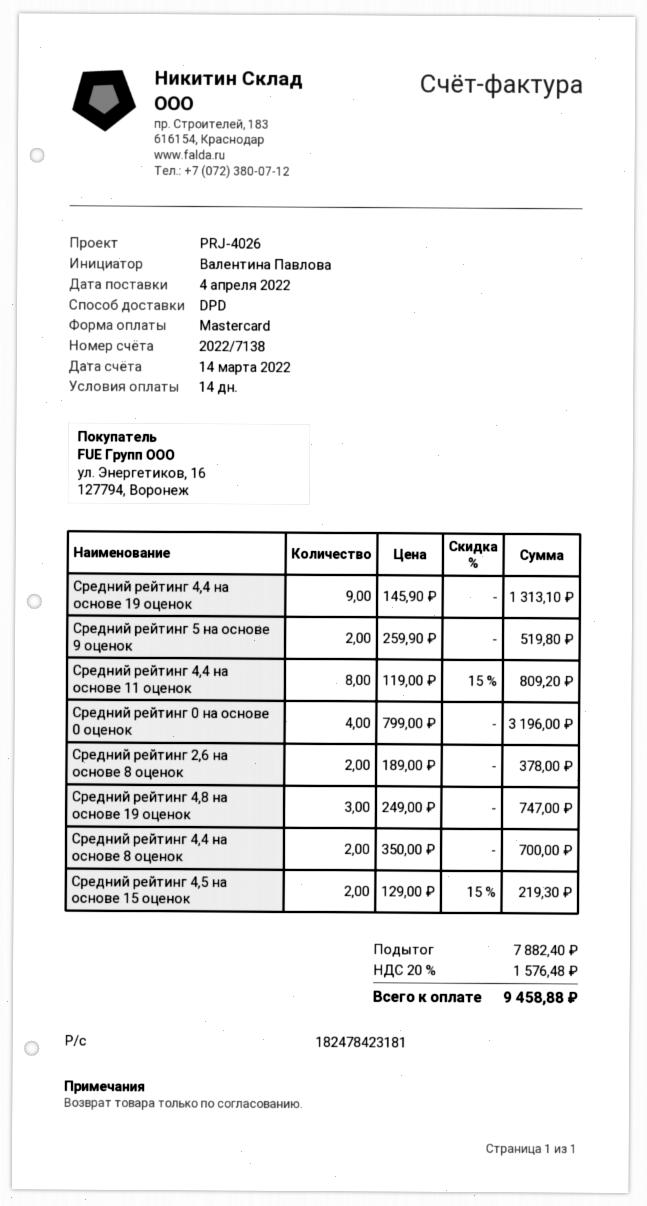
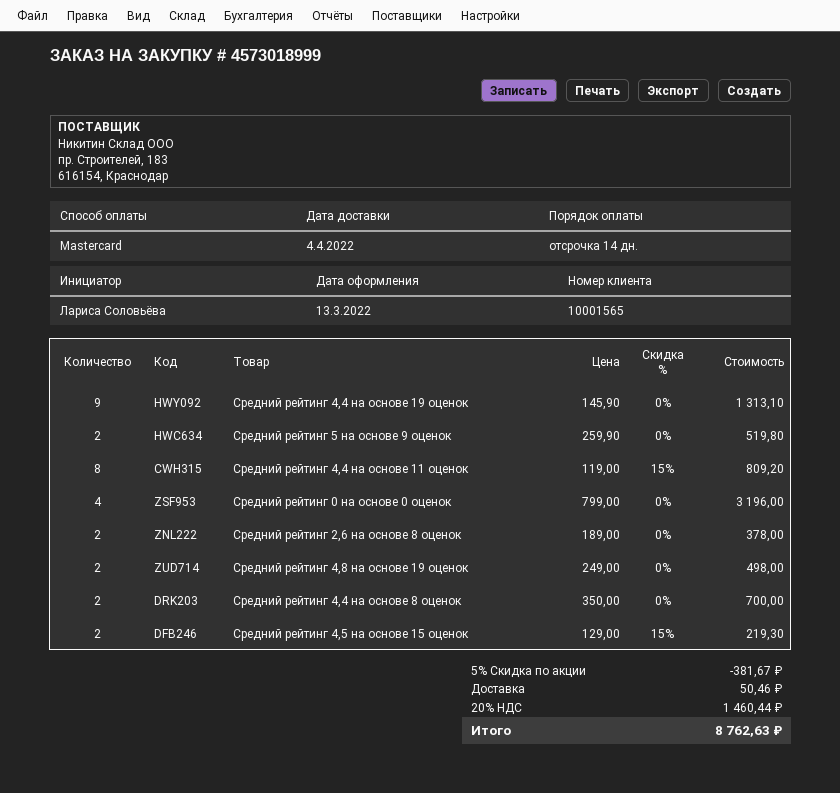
ordered by: Валентина Павлова -> Лариса Соловьёва
Средний рейтинг 4,8 на основе 19 оценок: 3 x 249.00 = 747.00 -> 2 x 249.00 = 498.00
discount: none -> 5% = 381.67
shipping: none -> 50.46
tax: 20% = 1576.48 -> 20% = 1460.44
total: 9458.88 -> 8762.63

